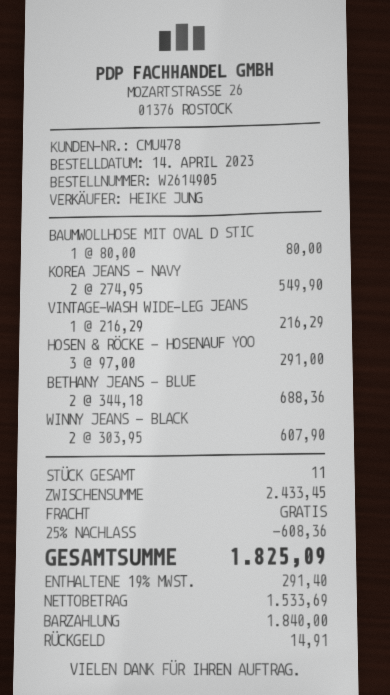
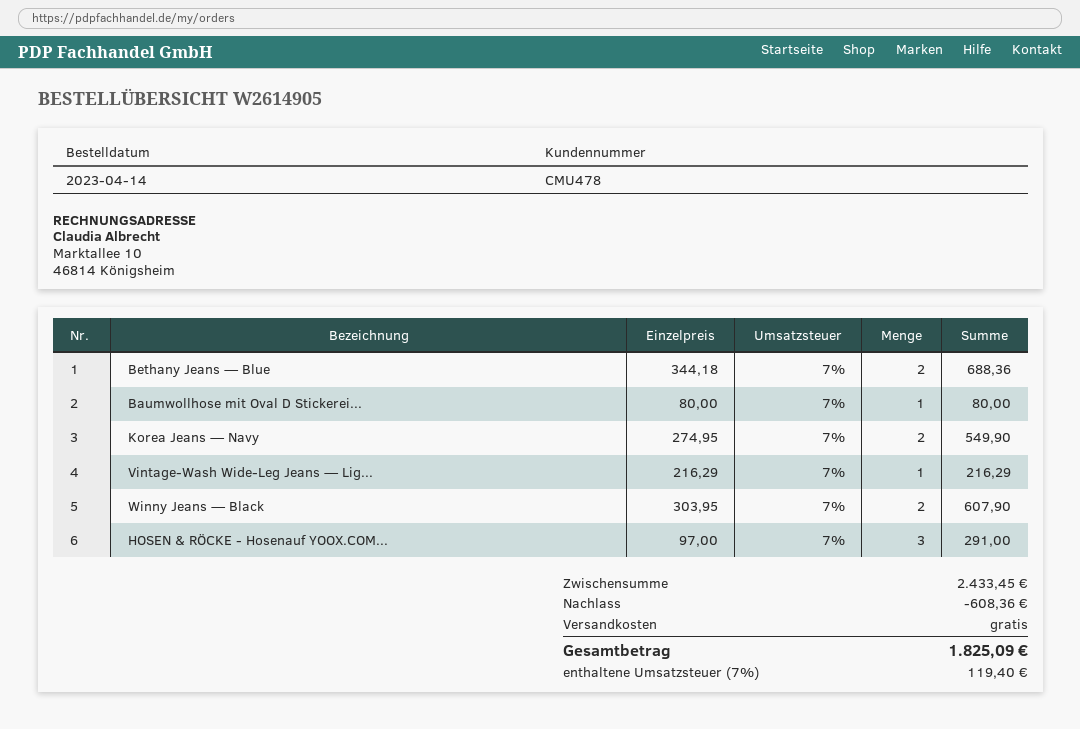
tax: 19% = 291.40 -> 7% = 119.40

